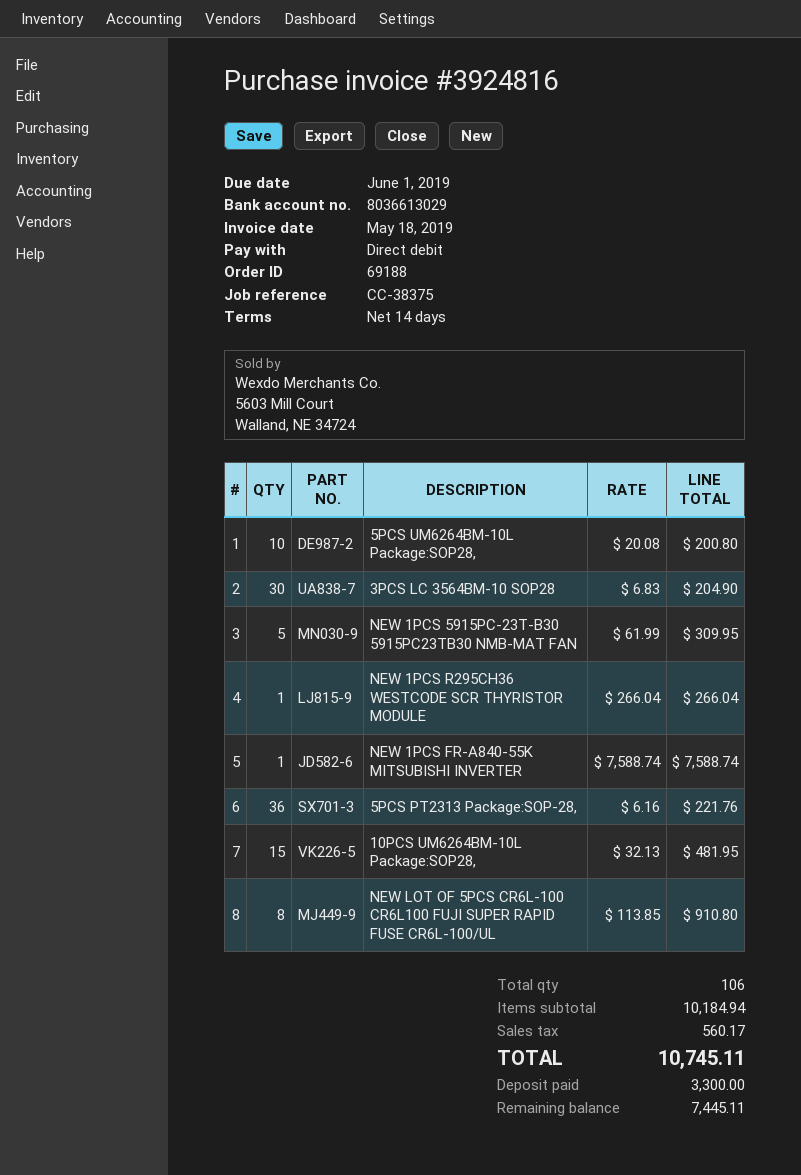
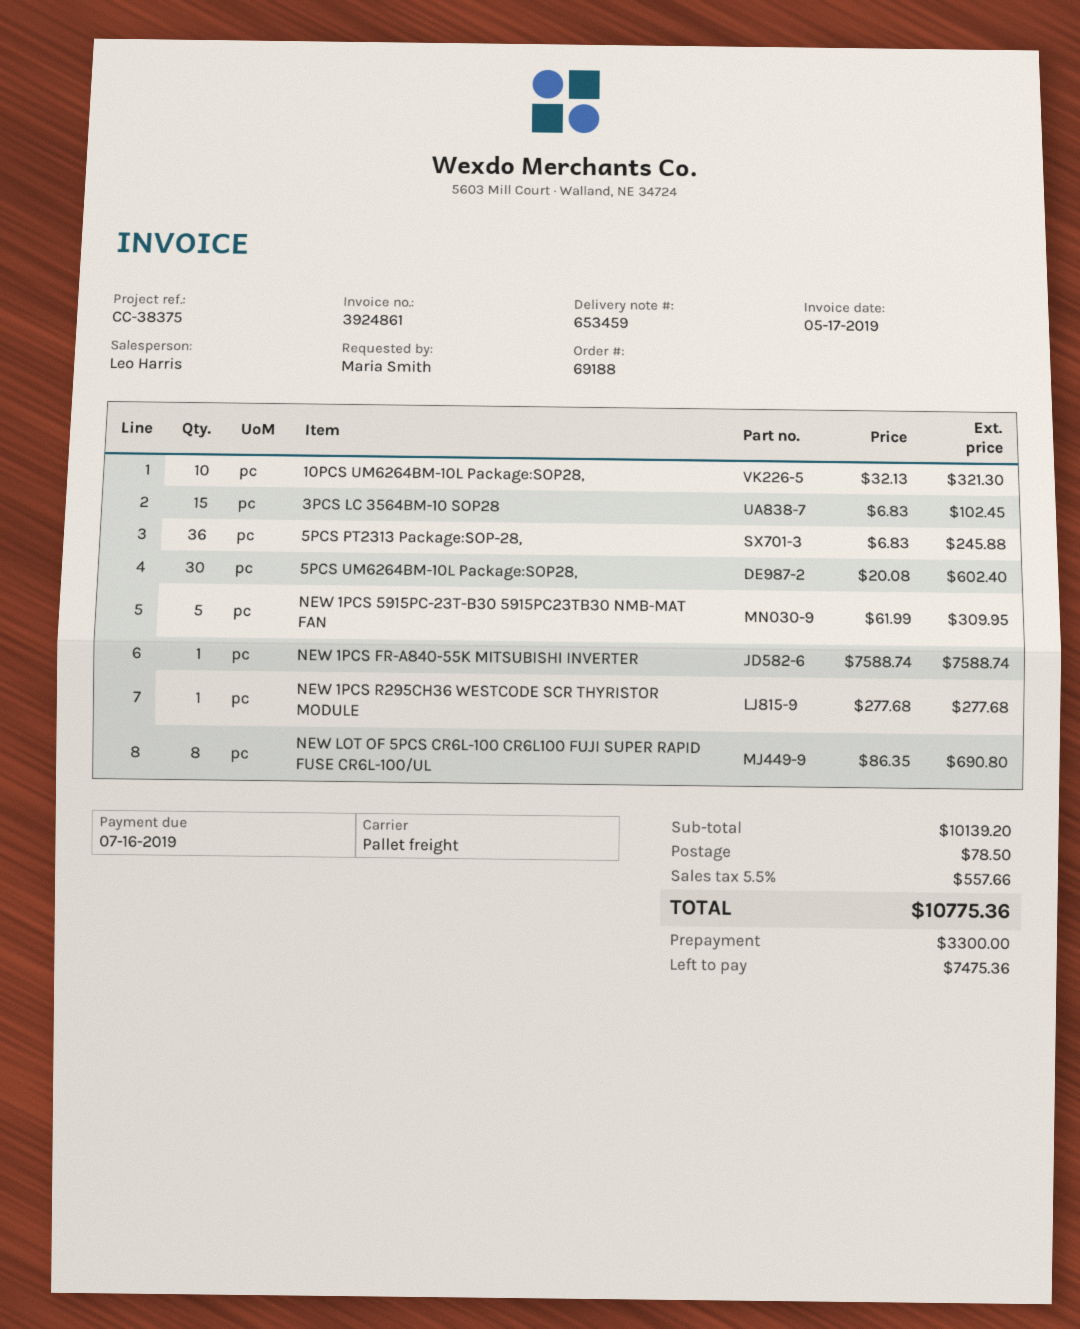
invoice number: 3924816 -> 3924861
invoice date: 2019-05-18 -> 2019-05-17
due date: 2019-06-01 -> 2019-07-16
5PCS UM6264BM-10L Package:SOP28,: 10 x 20.08 = 200.80 -> 30 x 20.08 = 602.40
3PCS LC 3564BM-10 SOP28: 30 x 6.83 = 204.90 -> 15 x 6.83 = 102.45
NEW 1PCS R295CH36 WESTCODE SCR THYRISTOR MODULE: 1 x 266.04 = 266.04 -> 1 x 277.68 = 277.68
5PCS PT2313 Package:SOP-28,: 36 x 6.16 = 221.76 -> 36 x 6.83 = 245.88
10PCS UM6264BM-10L Package:SOP28,: 15 x 32.13 = 481.95 -> 10 x 32.13 = 321.30
NEW LOT OF 5PCS CR6L-100 CR6L100 FUJI SUPER RAPID FUSE CR6L-100/UL: 8 x 113.85 = 910.80 -> 8 x 86.35 = 690.80
subtotal: 10184.94 -> 10139.20
shipping: none -> 78.50
tax: 560.17 -> 557.66
total: 10745.11 -> 10775.36
balance: 7445.11 -> 7475.36

